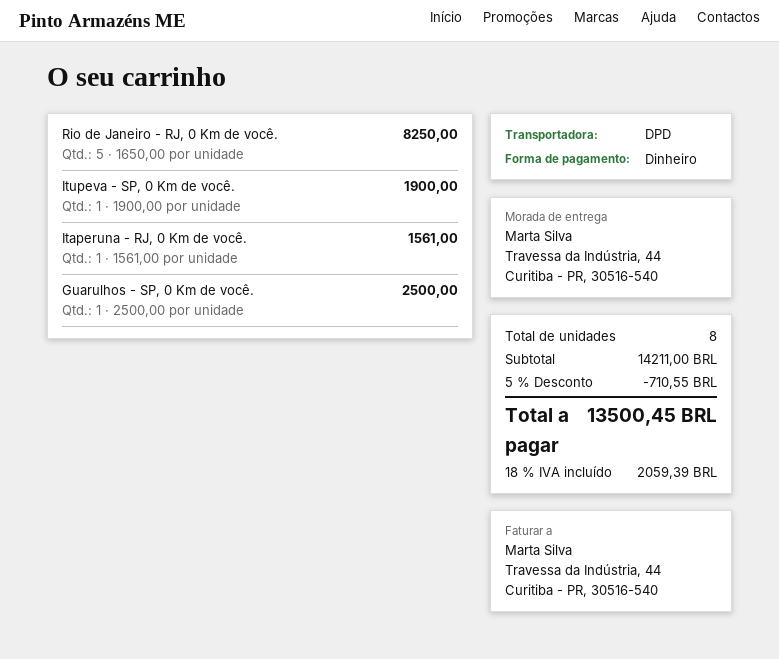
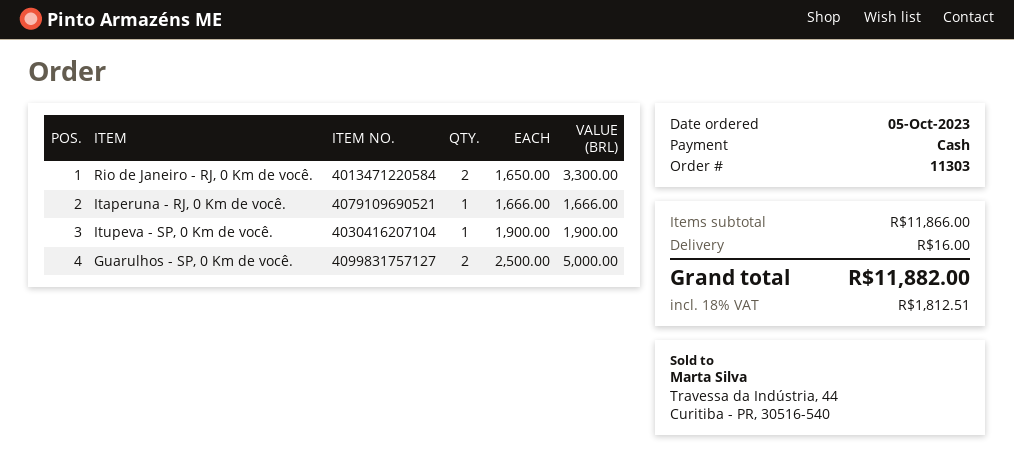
Rio de Janeiro - RJ, 0 Km de você.: 5 x 1650.00 = 8250.00 -> 2 x 1650.00 = 3300.00
Itaperuna - RJ, 0 Km de você.: 1 x 1561.00 = 1561.00 -> 1 x 1666.00 = 1666.00
Guarulhos - SP, 0 Km de você.: 1 x 2500.00 = 2500.00 -> 2 x 2500.00 = 5000.00
subtotal: 14211.00 -> 11866.00
discount: 5% = 710.55 -> none
shipping: none -> 16.00
tax: 18% = 2059.39 -> 18% = 1812.51
total: 13500.45 -> 11882.00

